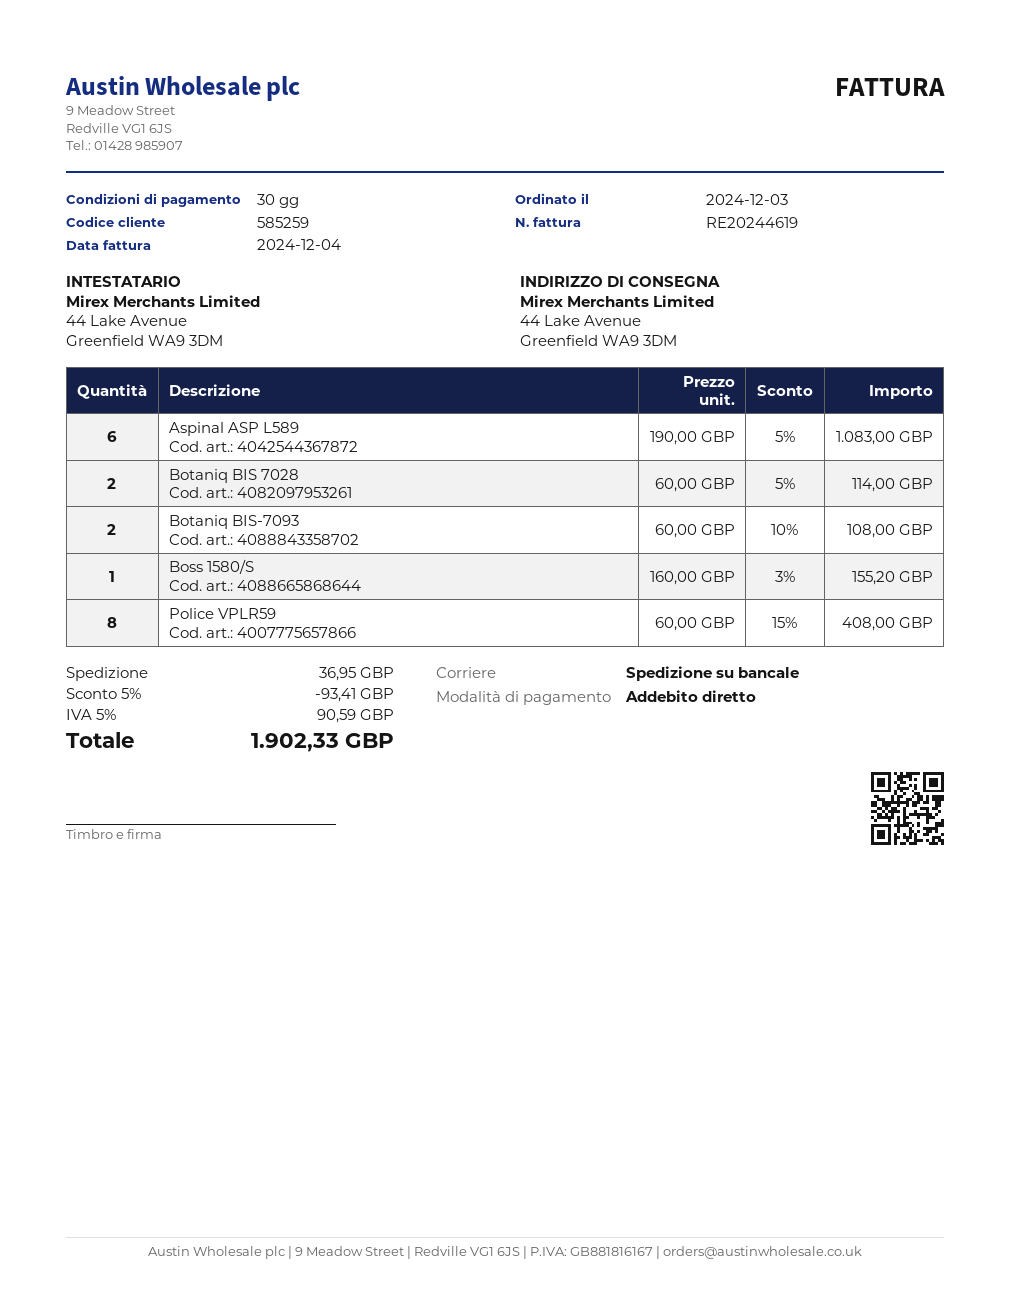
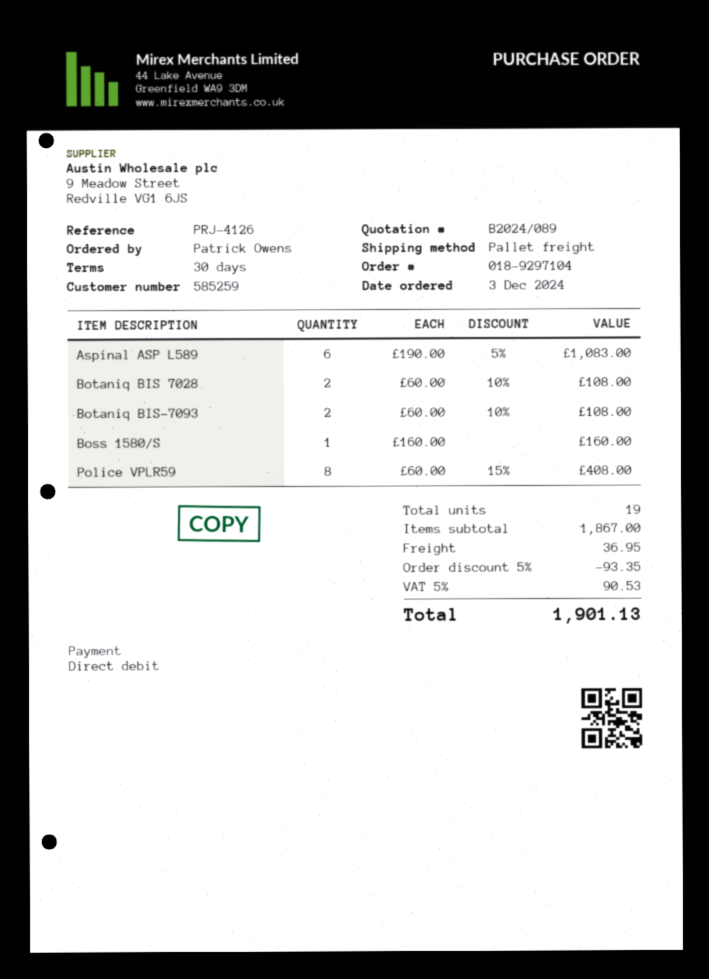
Botaniq BIS 7028: 2 x 60.00 - 5% = 114.00 -> 2 x 60.00 - 10% = 108.00
Boss 1580/S: 1 x 160.00 - 3% = 155.20 -> 1 x 160.00 = 160.00
discount: 5% = 93.41 -> 5% = 93.35
tax: 5% = 90.59 -> 5% = 90.53
total: 1902.33 -> 1901.13

